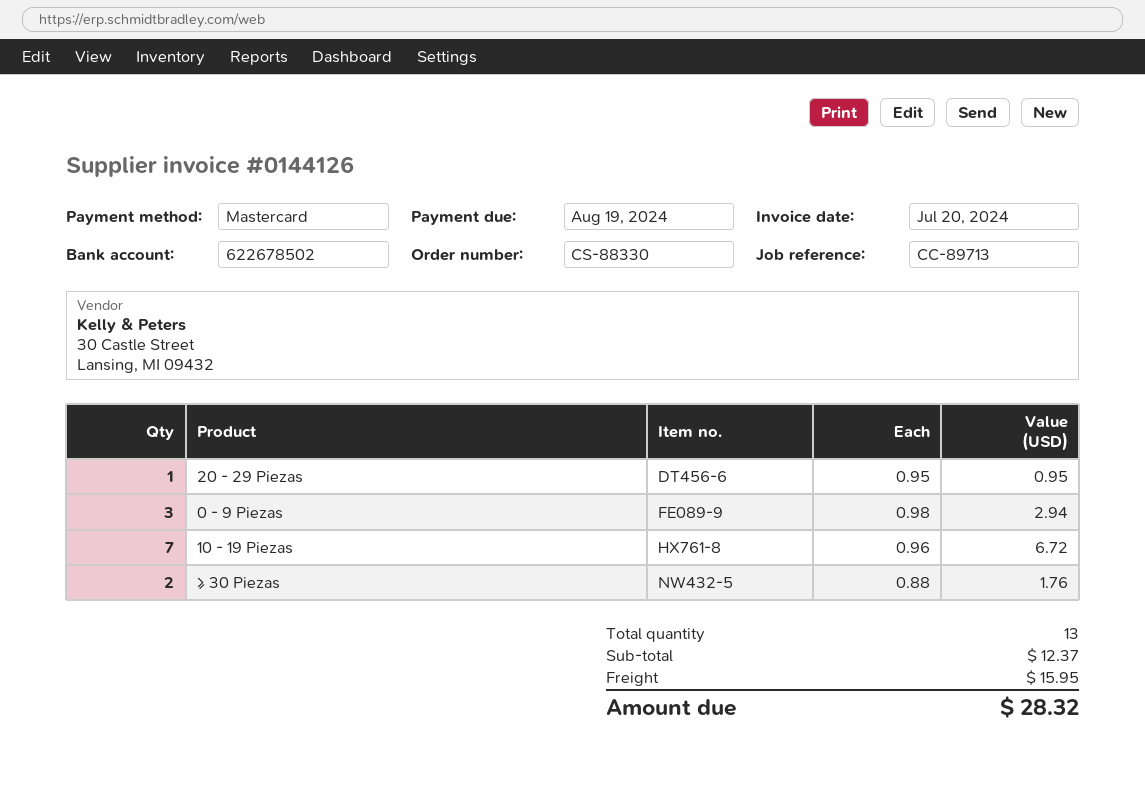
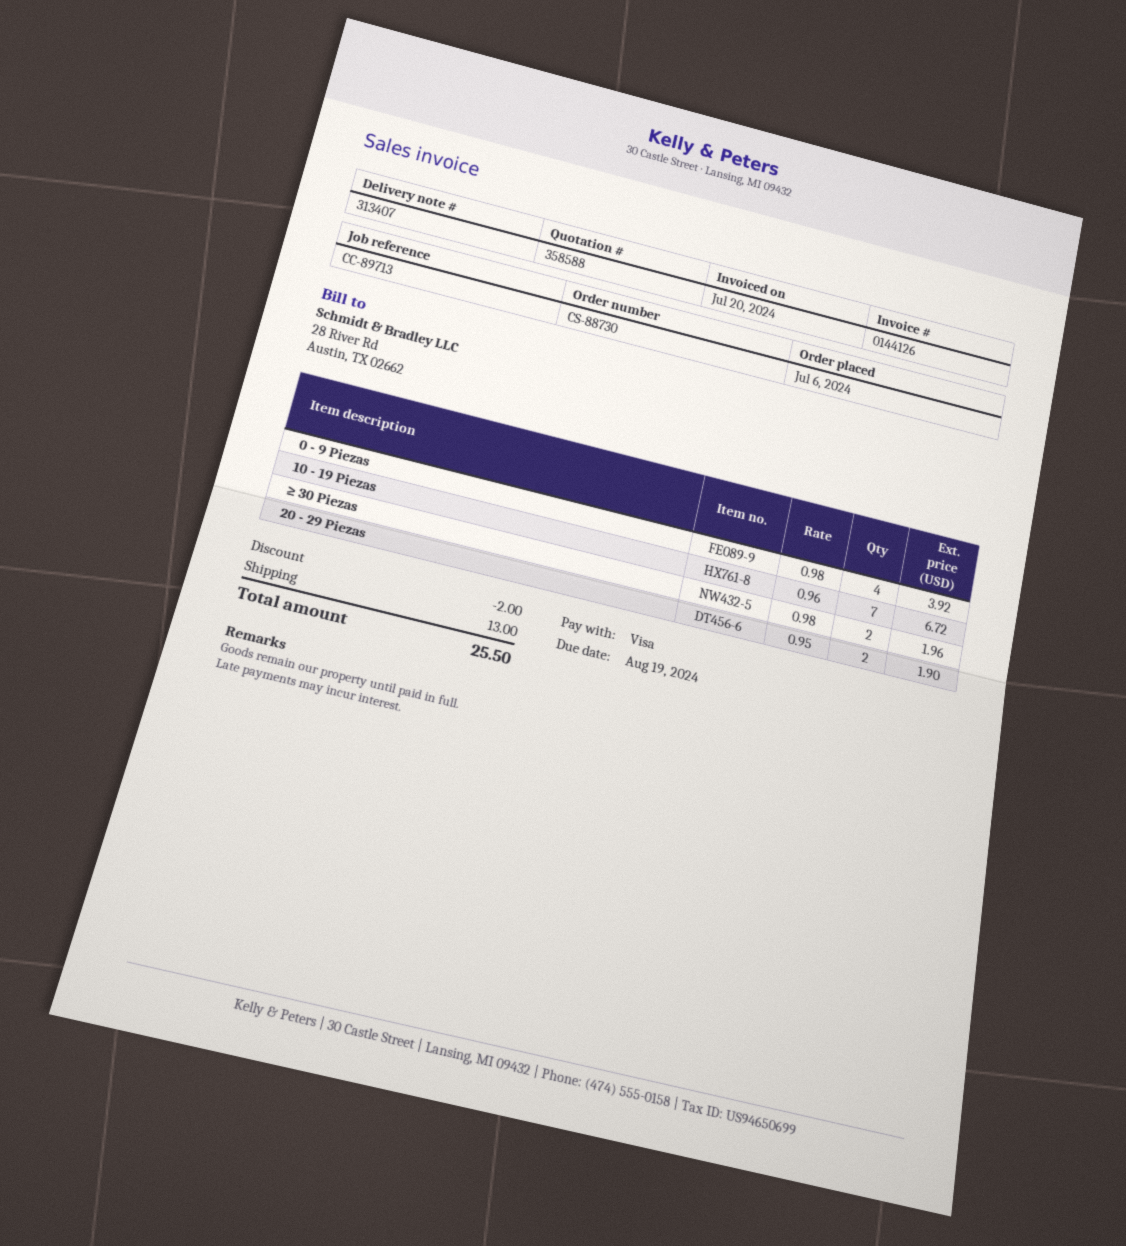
order number: CS-88330 -> CS-88730
payment method: Mastercard -> Visa
20 - 29 Piezas: 1 x 0.95 = 0.95 -> 2 x 0.95 = 1.90
0 - 9 Piezas: 3 x 0.98 = 2.94 -> 4 x 0.98 = 3.92
≥ 30 Piezas: 2 x 0.88 = 1.76 -> 2 x 0.98 = 1.96
discount: none -> 2.00
shipping: 15.95 -> 13.00
total: 28.32 -> 25.50

